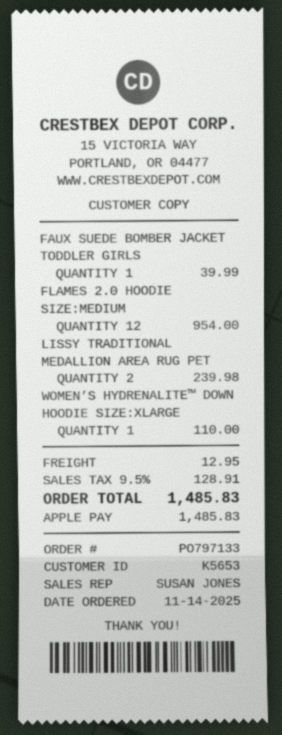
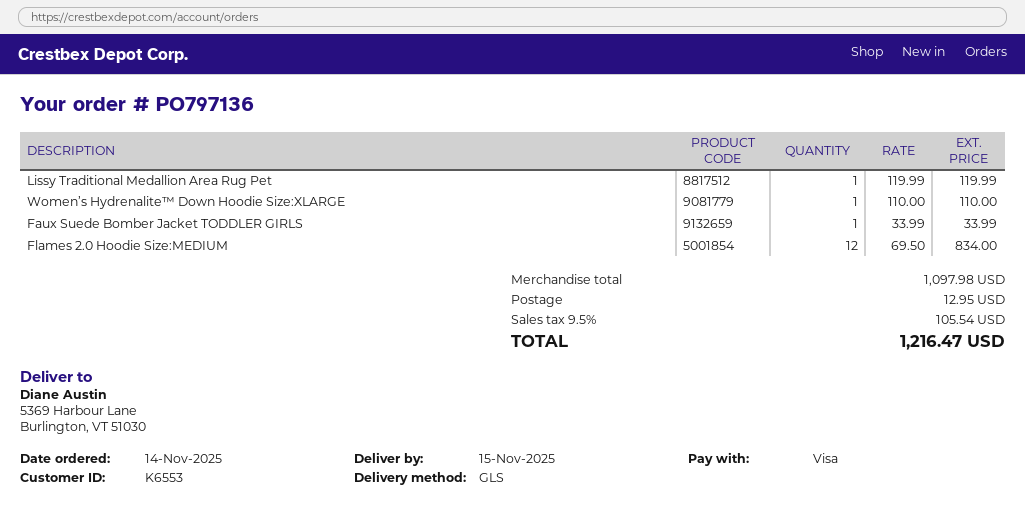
order number: PO797133 -> PO797136
customer number: K5653 -> K6553
payment method: Apple Pay -> Visa
FAUX SUEDE BOMBER JACKET TODDLER GIRLS: 1 for 39.99 -> 1 for 33.99
FLAMES 2.0 HOODIE SIZE:MEDIUM: 12 for 954.00 -> 12 for 834.00
LISSY TRADITIONAL MEDALLION AREA RUG PET: 2 for 239.98 -> 1 for 119.99
tax: 9.5% = 128.91 -> 9.5% = 105.54
total: 1485.83 -> 1216.47

